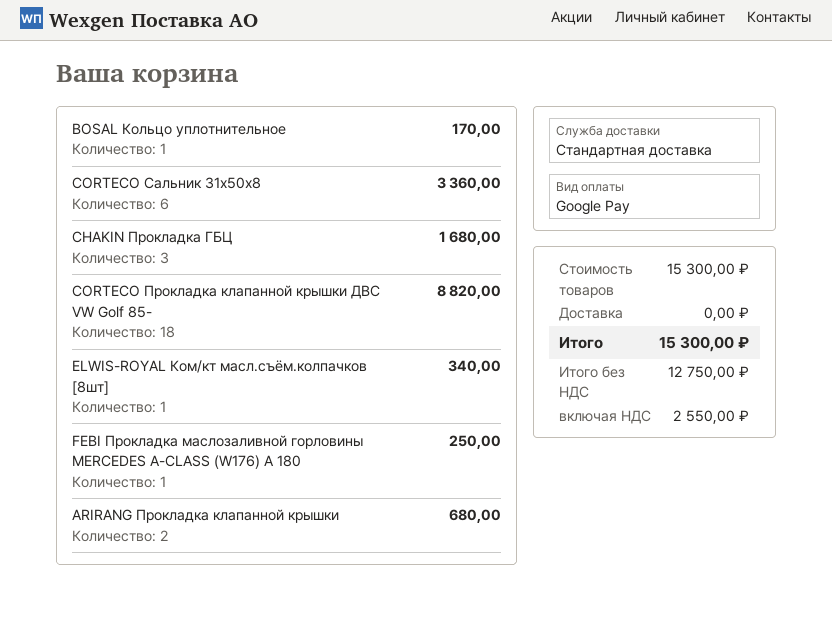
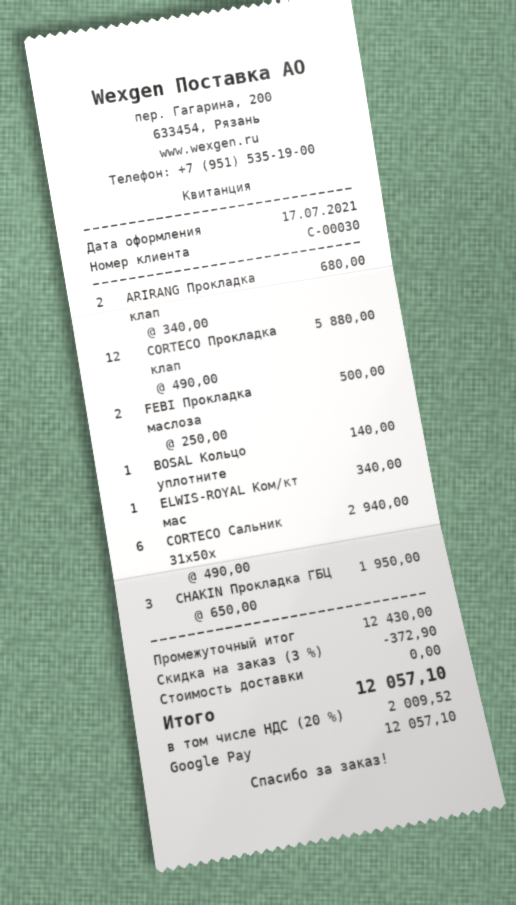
BOSAL Кольцо уплотнительное: 1 for 170.00 -> 1 for 140.00
CORTECO Сальник 31x50x8: 6 for 3360.00 -> 6 for 2940.00
CHAKIN Прокладка ГБЦ: 3 for 1680.00 -> 3 for 1950.00
CORTECO Прокладка клапанной крышки ДВС VW Golf 85-: 18 for 8820.00 -> 12 for 5880.00
FEBI Прокладка маслозаливной горловины MERCEDES A-CLASS (W176) A 180: 1 for 250.00 -> 2 for 500.00
subtotal: 15300.00 -> 12430.00
discount: none -> 3% = 372.90
tax: 2550.00 -> 2009.52
total: 15300.00 -> 12057.10

